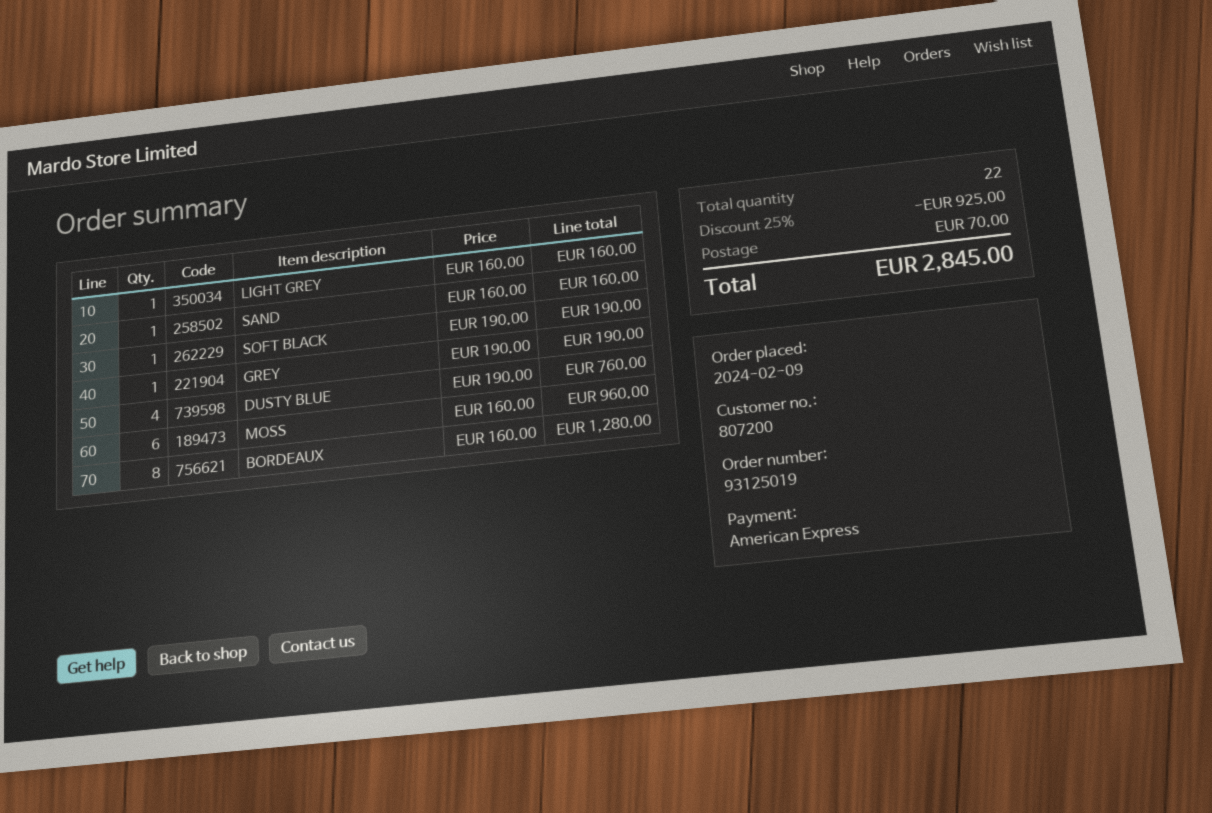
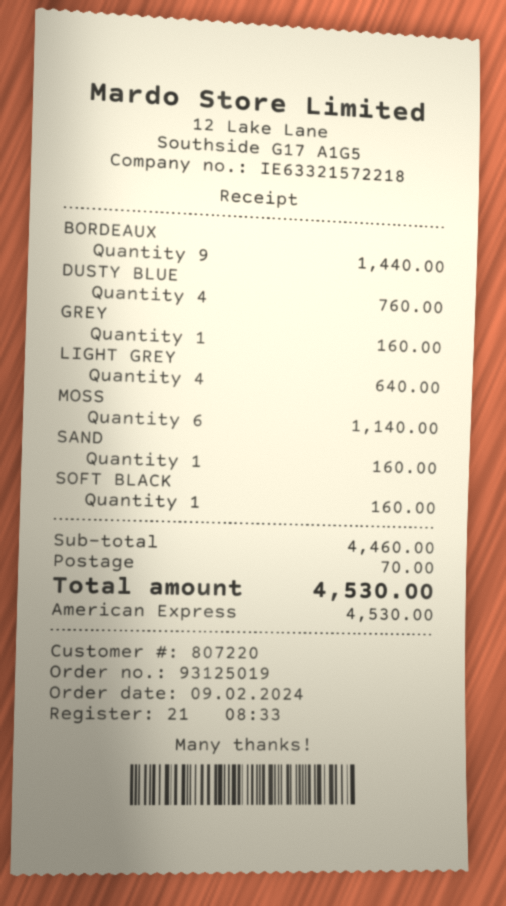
customer number: 807200 -> 807220
LIGHT GREY: 1 for 160.00 -> 4 for 640.00
SOFT BLACK: 1 for 190.00 -> 1 for 160.00
GREY: 1 for 190.00 -> 1 for 160.00
MOSS: 6 for 960.00 -> 6 for 1140.00
BORDEAUX: 8 for 1280.00 -> 9 for 1440.00
discount: 25% = 925.00 -> none
total: 2845.00 -> 4530.00

